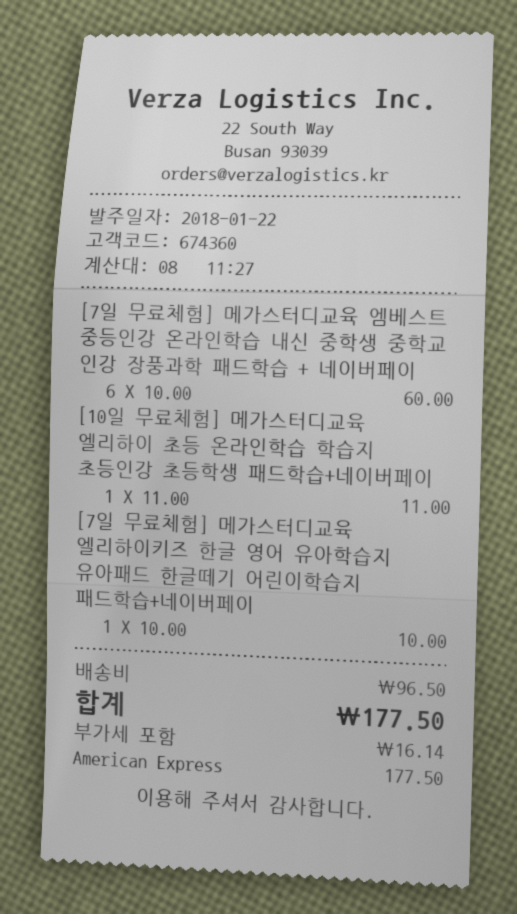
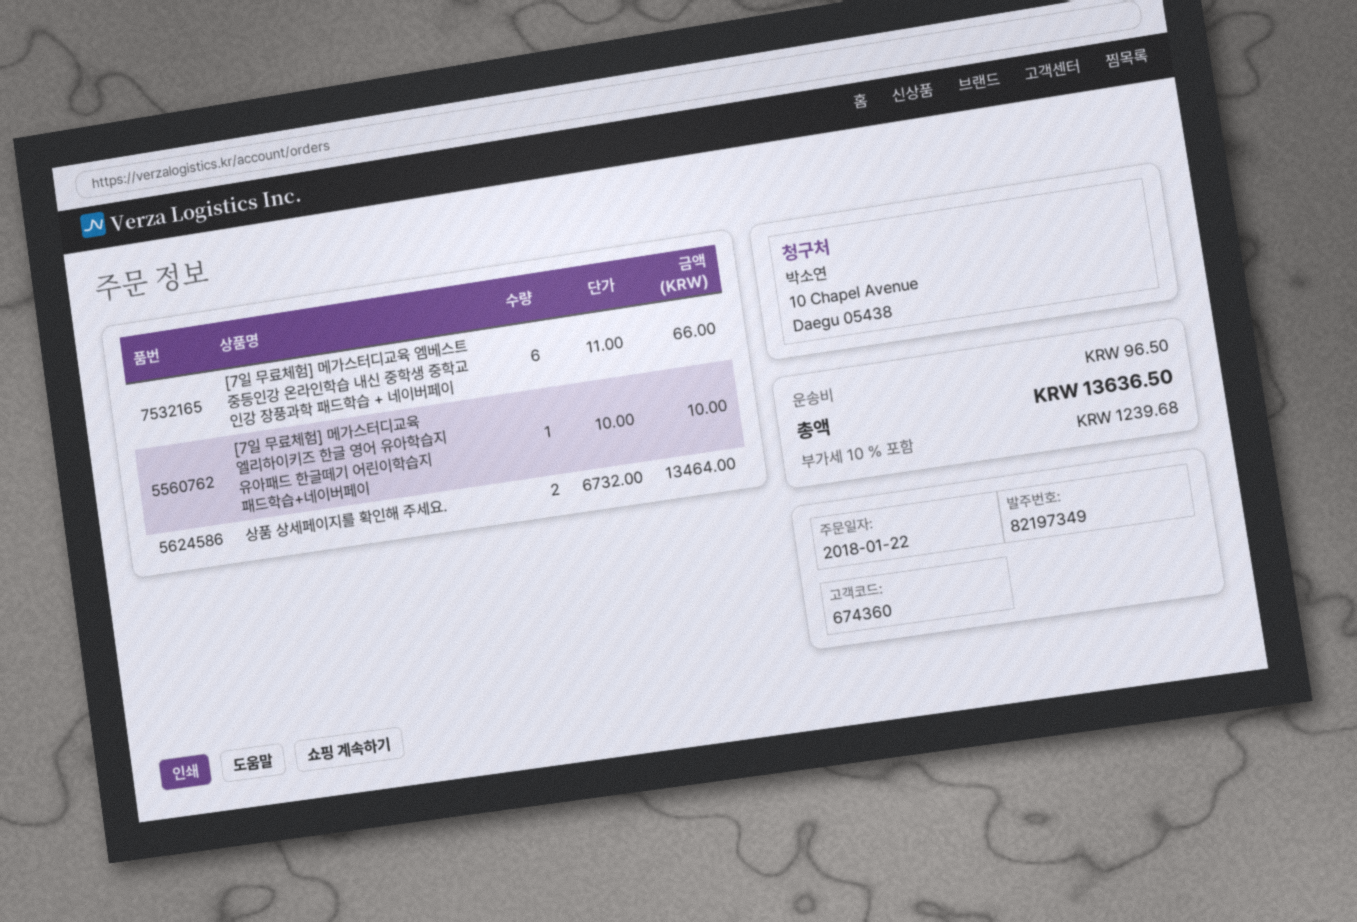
[7일 무료체험] 메가스터디교육 엠베스트 중등인강 온라인학습 내신 중학생 중학교 인강 장풍과학 패드학습 + 네이버페이: 6 x 10.00 = 60.00 -> 6 x 11.00 = 66.00
[10일 무료체험] 메가스터디교육 엘리하이 초등 온라인학습 학습지 초등인강 초등학생 패드학습+네이버페이: 1 x 11.00 = 11.00 -> none
상품 상세페이지를 확인해 주세요.: none -> 2 x 6732.00 = 13464.00
tax: 16.14 -> 1239.68
total: 177.50 -> 13636.50

